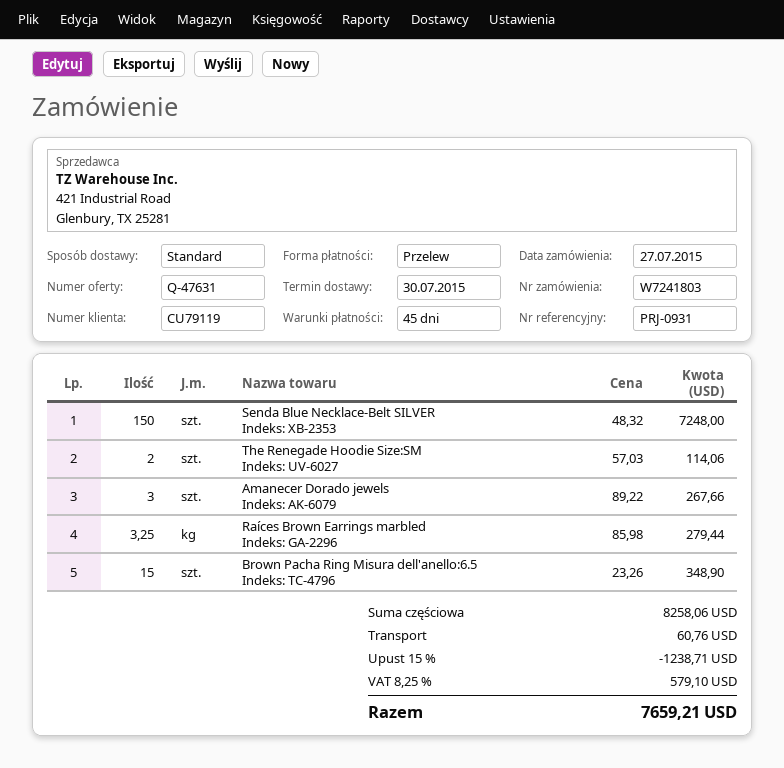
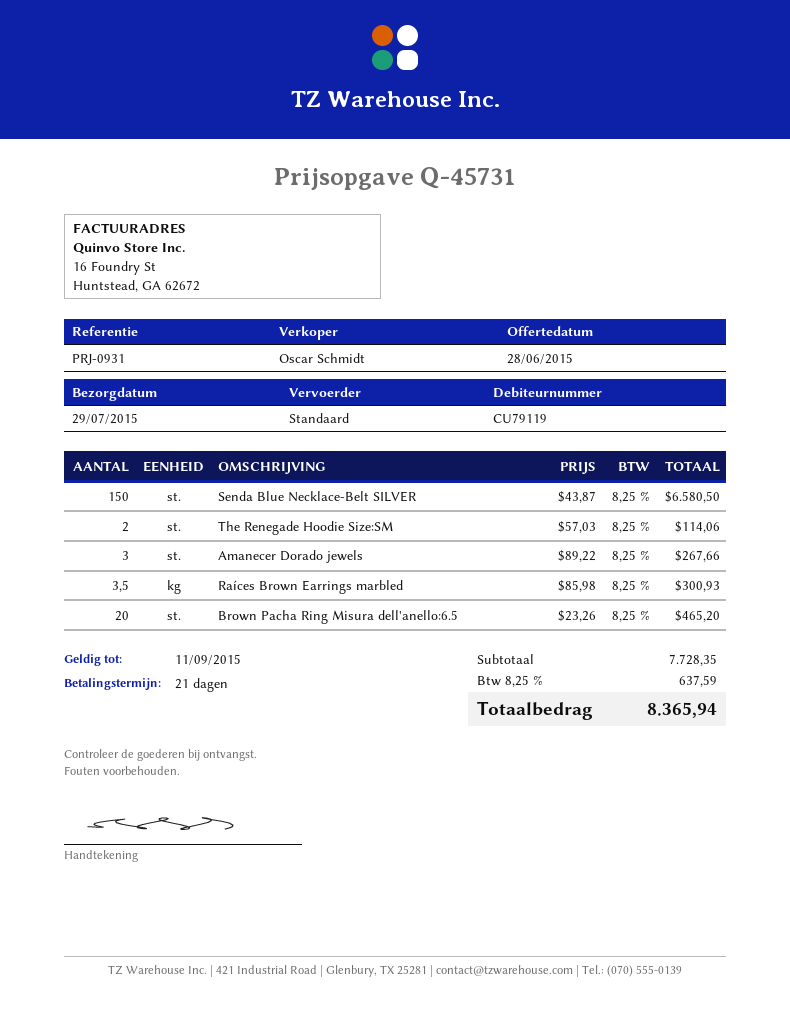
quote number: Q-47631 -> Q-45731
delivery date: 2015-07-30 -> 2015-07-29
payment terms: 45 days -> 21 days
Senda Blue Necklace-Belt SILVER: 150 x 48.32 = 7248.00 -> 150 x 43.87 = 6580.50
Raíces Brown Earrings marbled: 3.25 x 85.98 = 279.44 -> 3.5 x 85.98 = 300.93
Brown Pacha Ring Misura dell'anello:6.5: 15 x 23.26 = 348.90 -> 20 x 23.26 = 465.20
subtotal: 8258.06 -> 7728.35
discount: 15% = 1238.71 -> none
shipping: 60.76 -> none
tax: 8.25% = 579.10 -> 8.25% = 637.59
total: 7659.21 -> 8365.94

